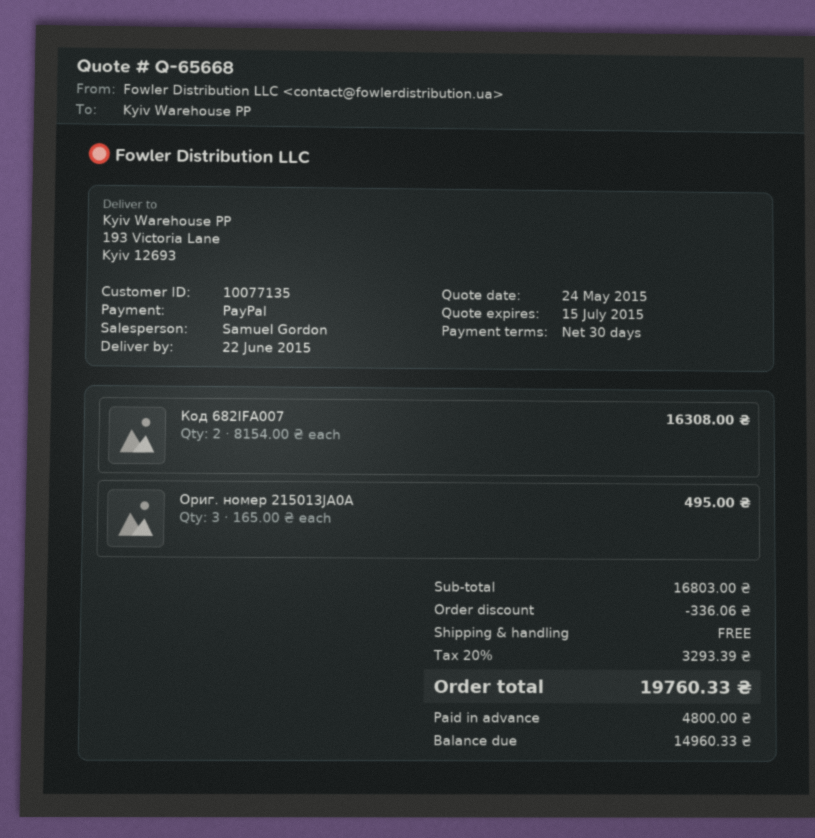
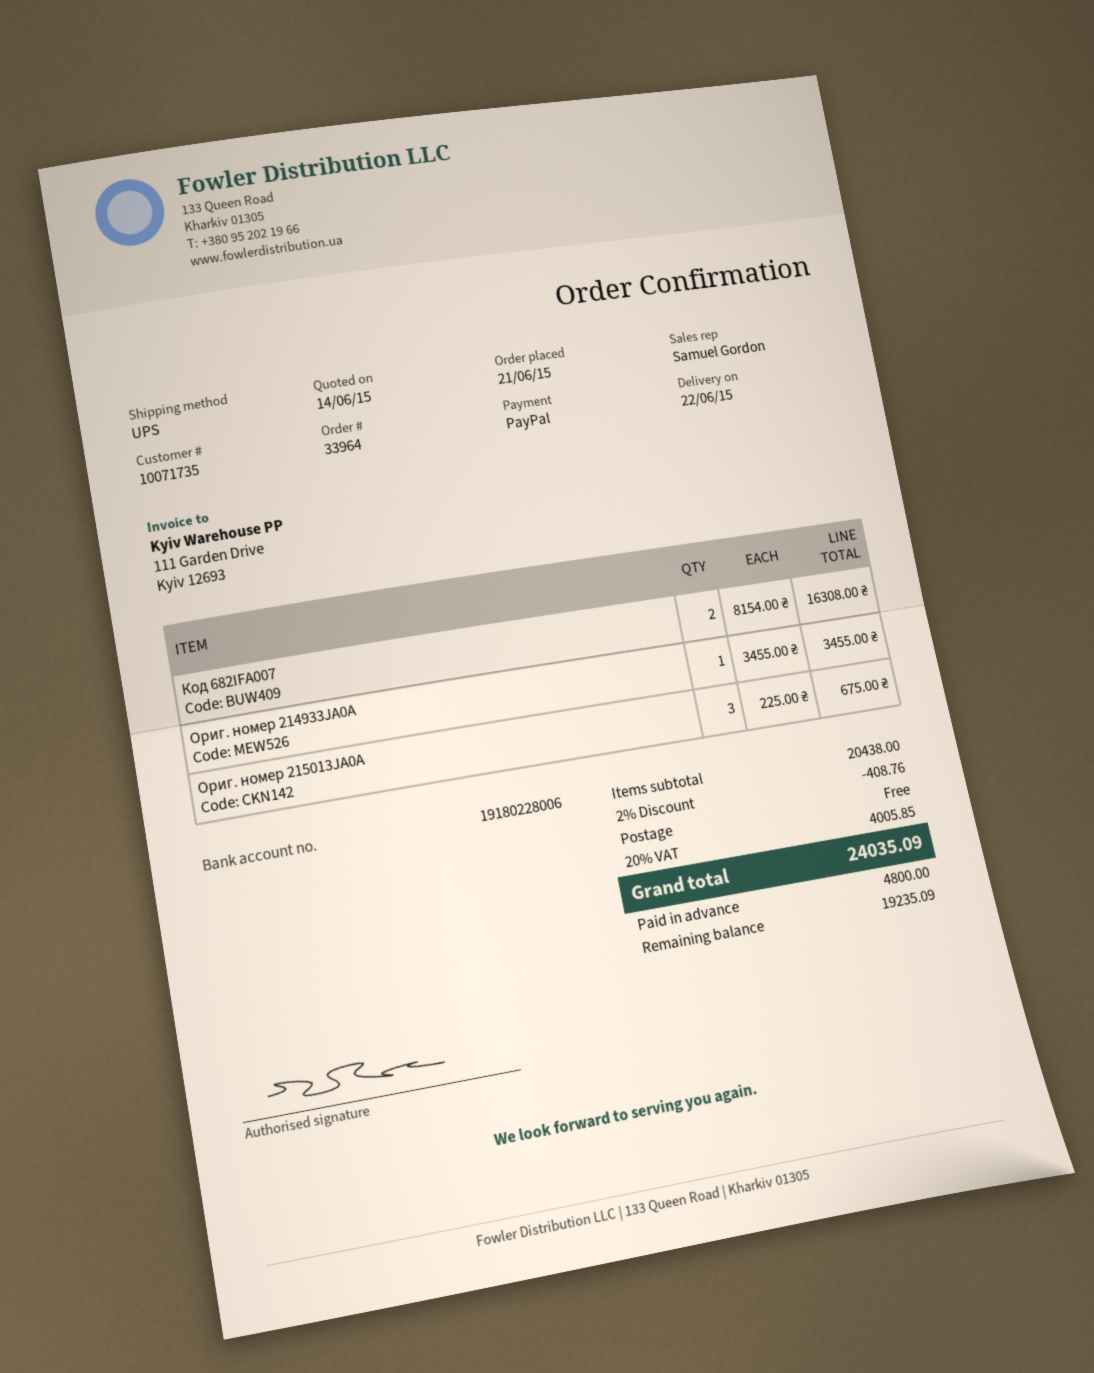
quote date: 2015-05-24 -> 2015-06-14
customer number: 10077135 -> 10071735
Ориг. номер 215013JA0A: 3 x 165.00 = 495.00 -> 3 x 225.00 = 675.00
Ориг. номер 214933JA0A: none -> 1 x 3455.00 = 3455.00
subtotal: 16803.00 -> 20438.00
discount: 336.06 -> 408.76
tax: 20% = 3293.39 -> 20% = 4005.85
total: 19760.33 -> 24035.09
balance: 14960.33 -> 19235.09

